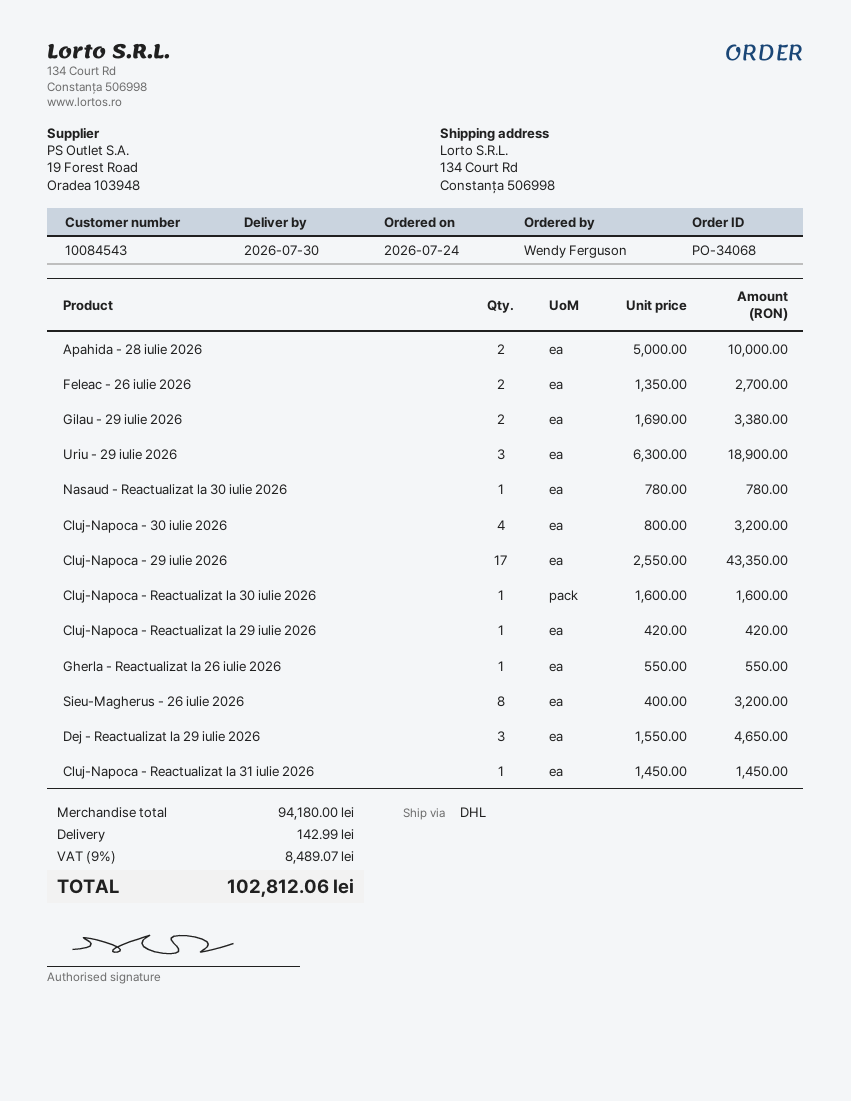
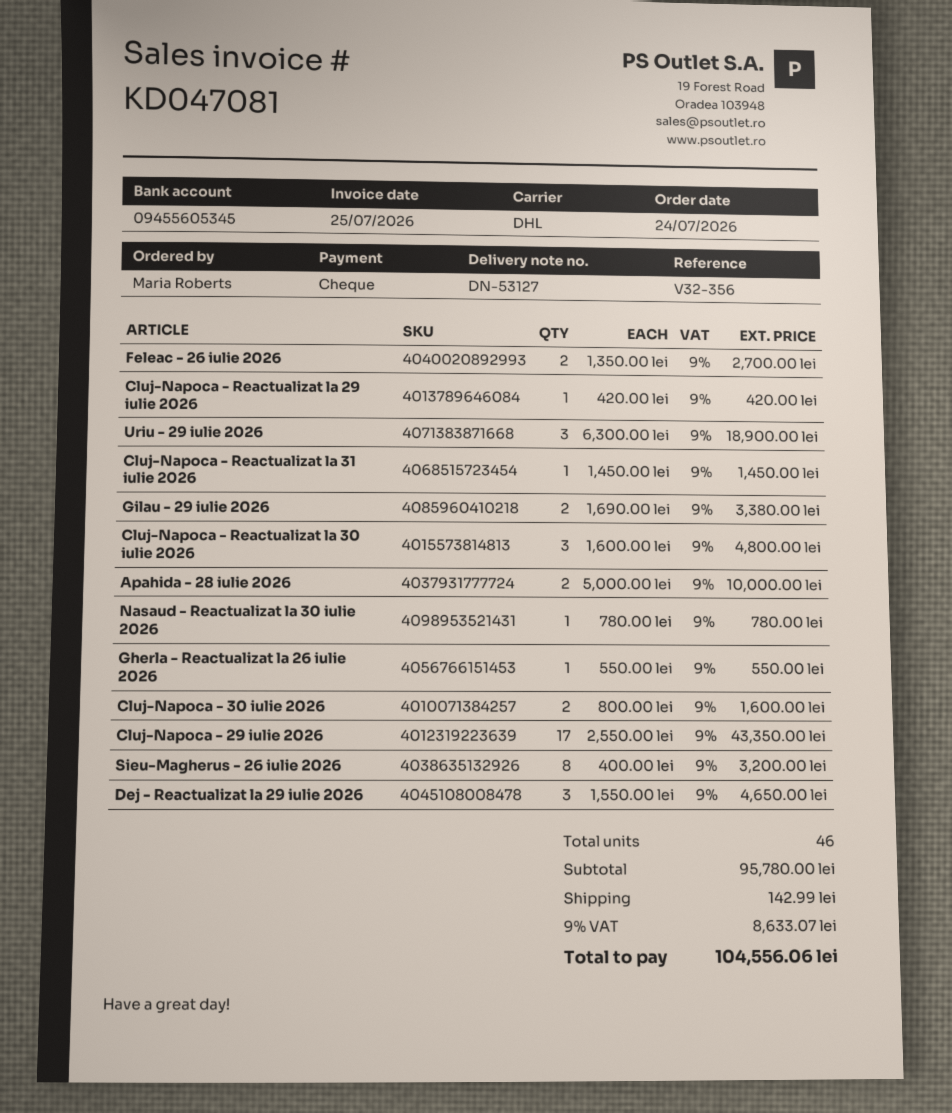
ordered by: Wendy Ferguson -> Maria Roberts
Cluj-Napoca - 30 iulie 2026: 4 x 800.00 = 3200.00 -> 2 x 800.00 = 1600.00
Cluj-Napoca - Reactualizat la 30 iulie 2026: 1 x 1600.00 = 1600.00 -> 3 x 1600.00 = 4800.00
subtotal: 94180.00 -> 95780.00
tax: 9% = 8489.07 -> 9% = 8633.07
total: 102812.06 -> 104556.06

